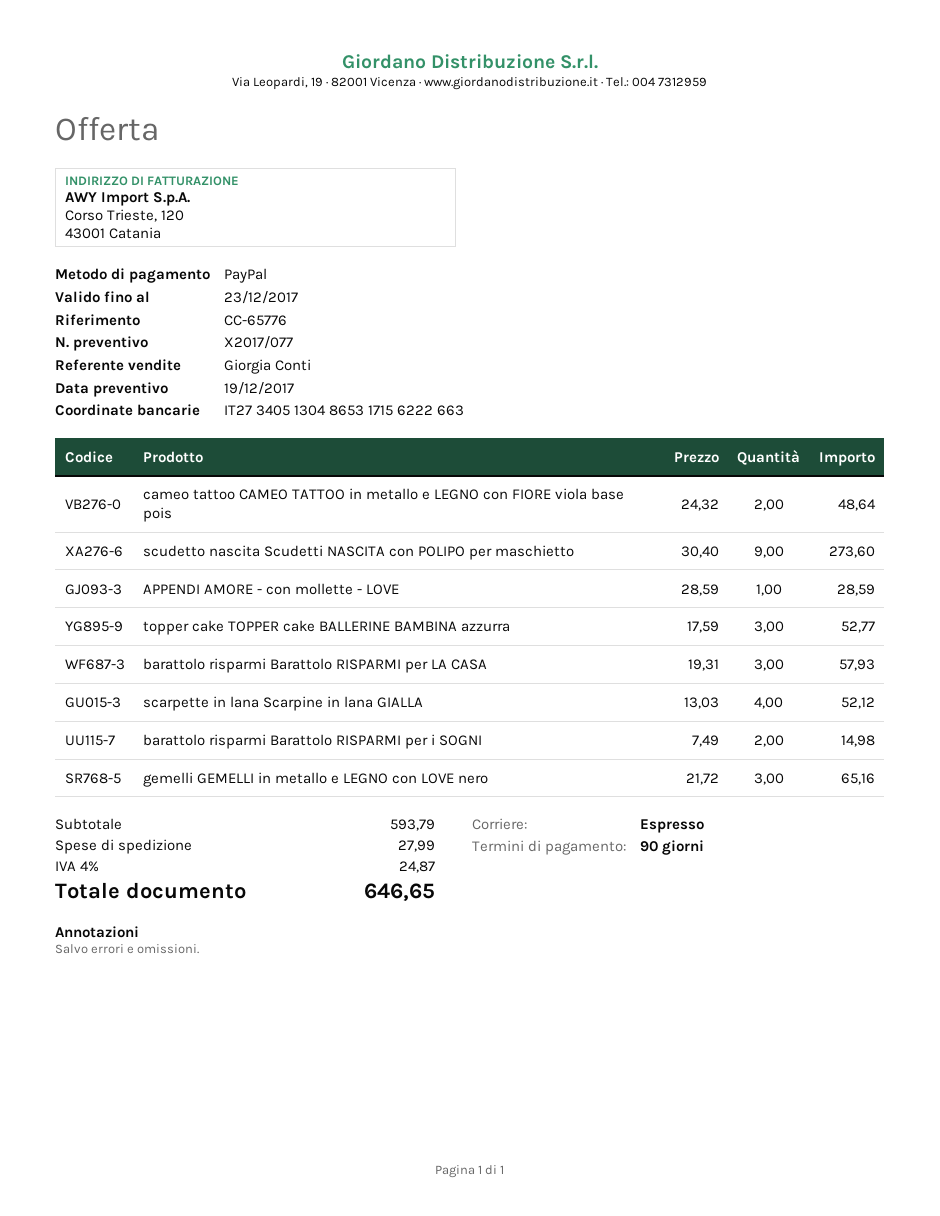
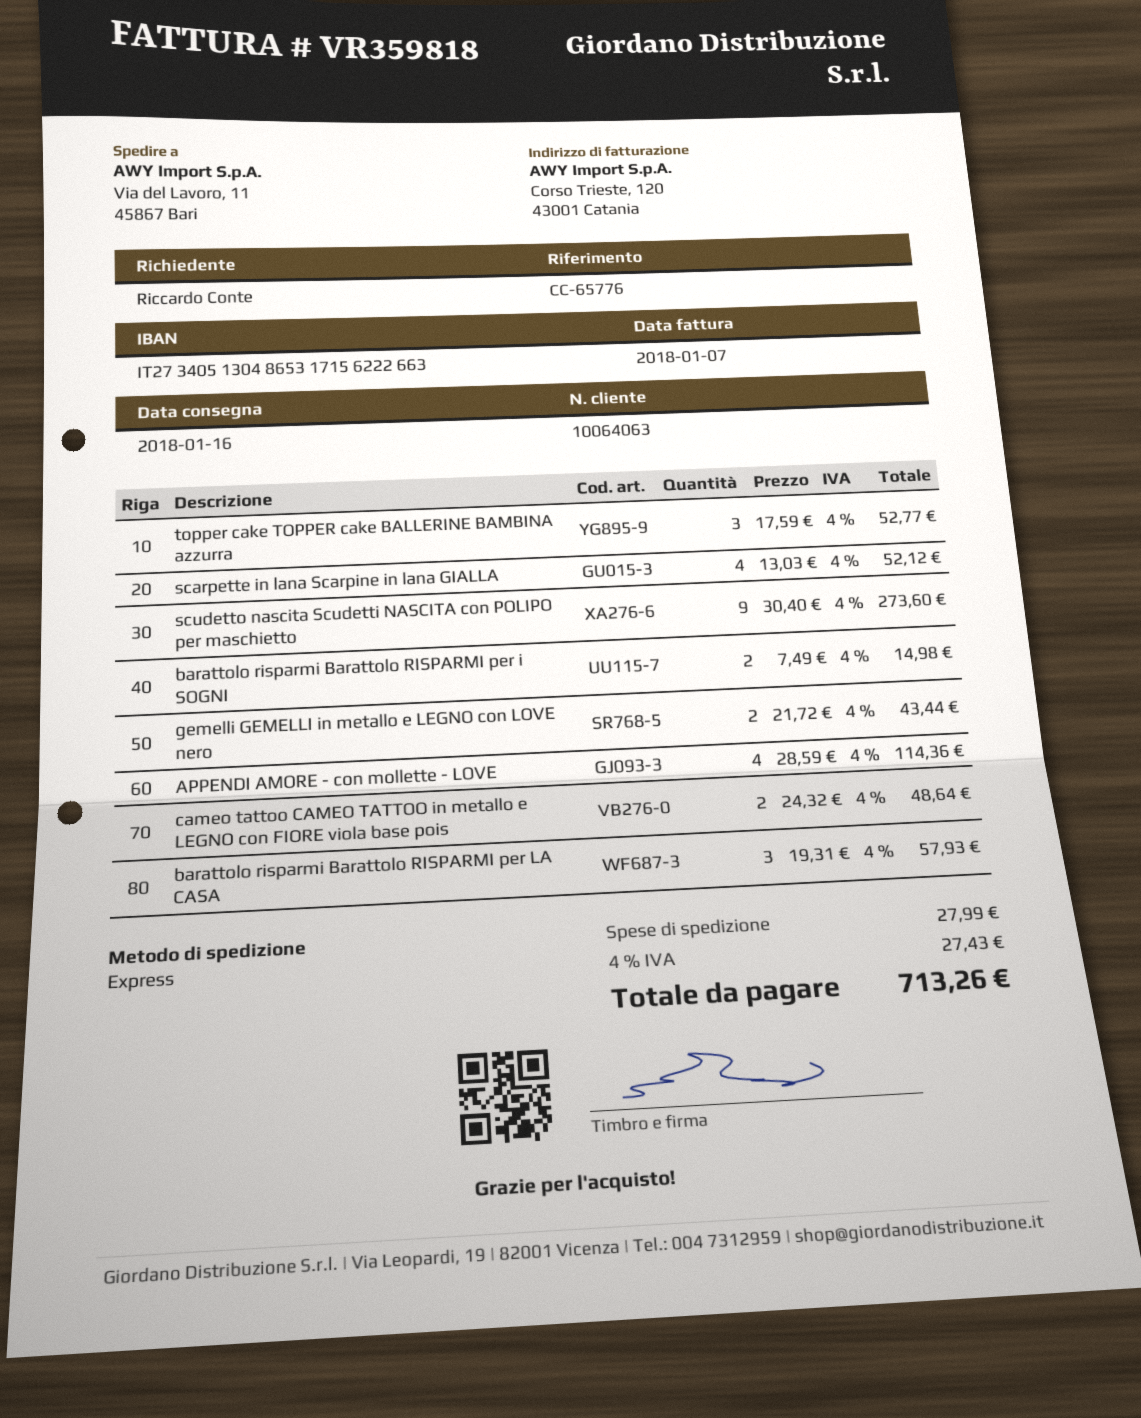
APPENDI AMORE - con mollette - LOVE: 1 x 28.59 = 28.59 -> 4 x 28.59 = 114.36
gemelli GEMELLI in metallo e LEGNO con LOVE nero: 3 x 21.72 = 65.16 -> 2 x 21.72 = 43.44
tax: 4% = 24.87 -> 4% = 27.43
total: 646.65 -> 713.26

